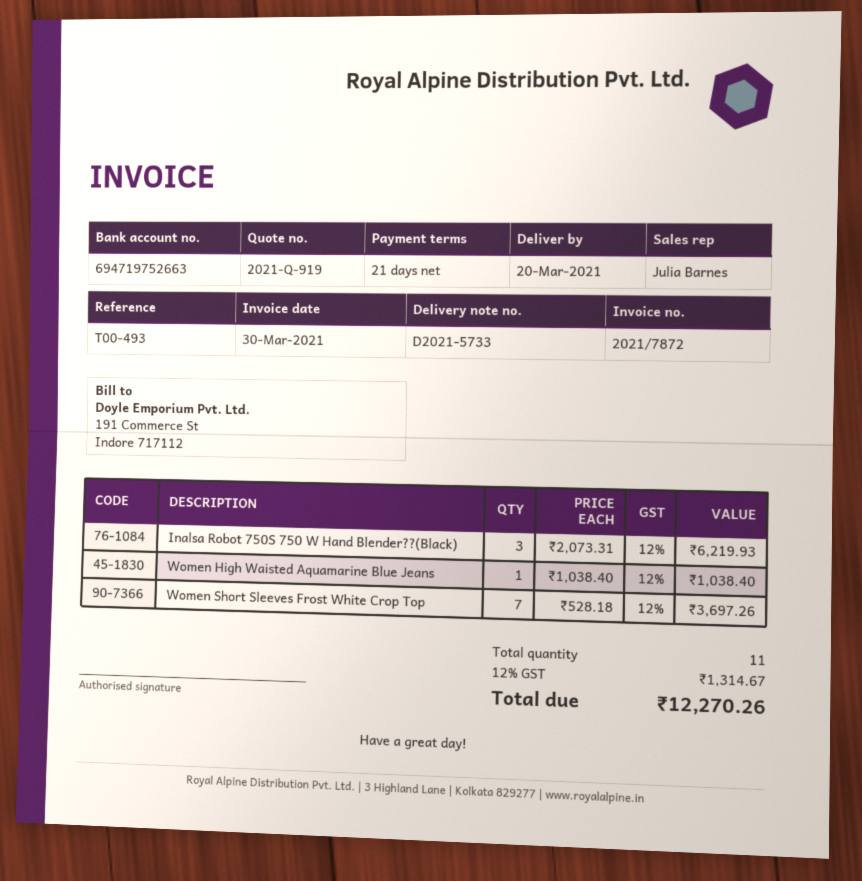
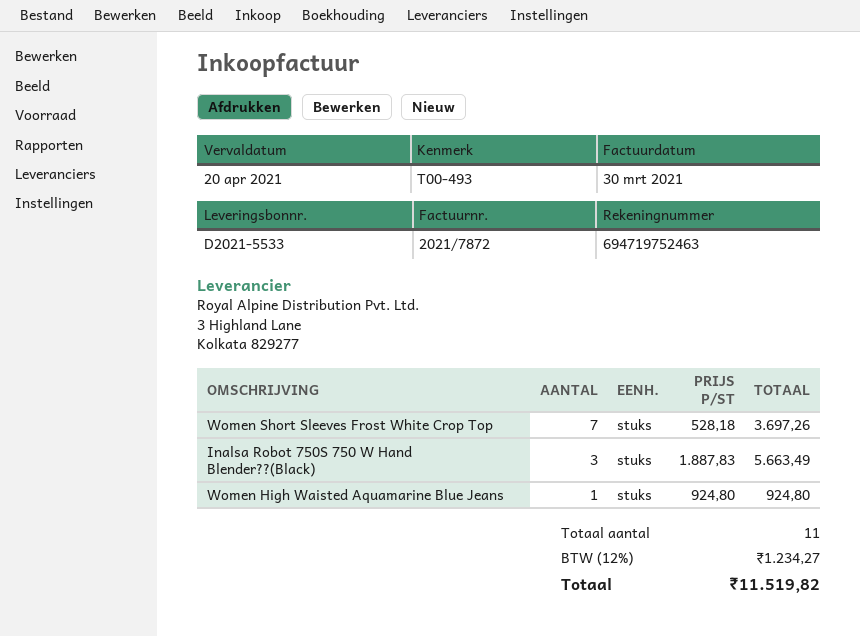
delivery note number: D2021-5733 -> D2021-5533
bank account: 694719752663 -> 694719752463
Inalsa Robot 750S 750 W Hand Blender??(Black): 3 x 2073.31 = 6219.93 -> 3 x 1887.83 = 5663.49
Women High Waisted Aquamarine Blue Jeans: 1 x 1038.40 = 1038.40 -> 1 x 924.80 = 924.80
tax: 12% = 1314.67 -> 12% = 1234.27
total: 12270.26 -> 11519.82

